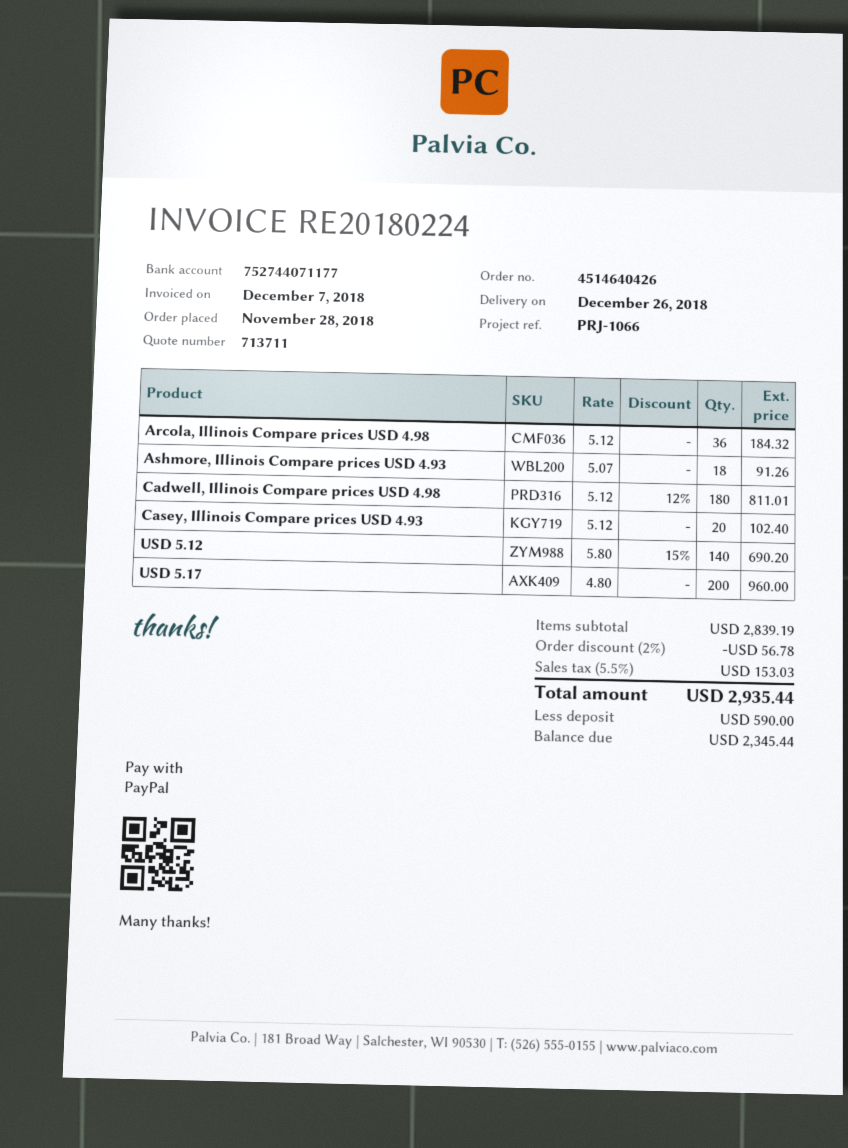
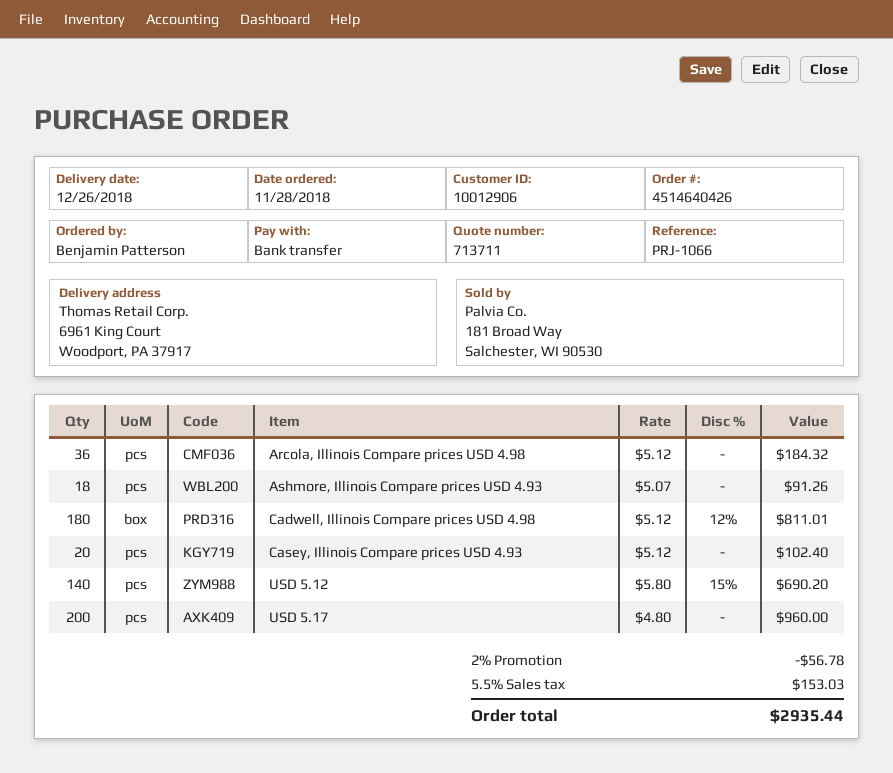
payment method: PayPal -> bank transfer

